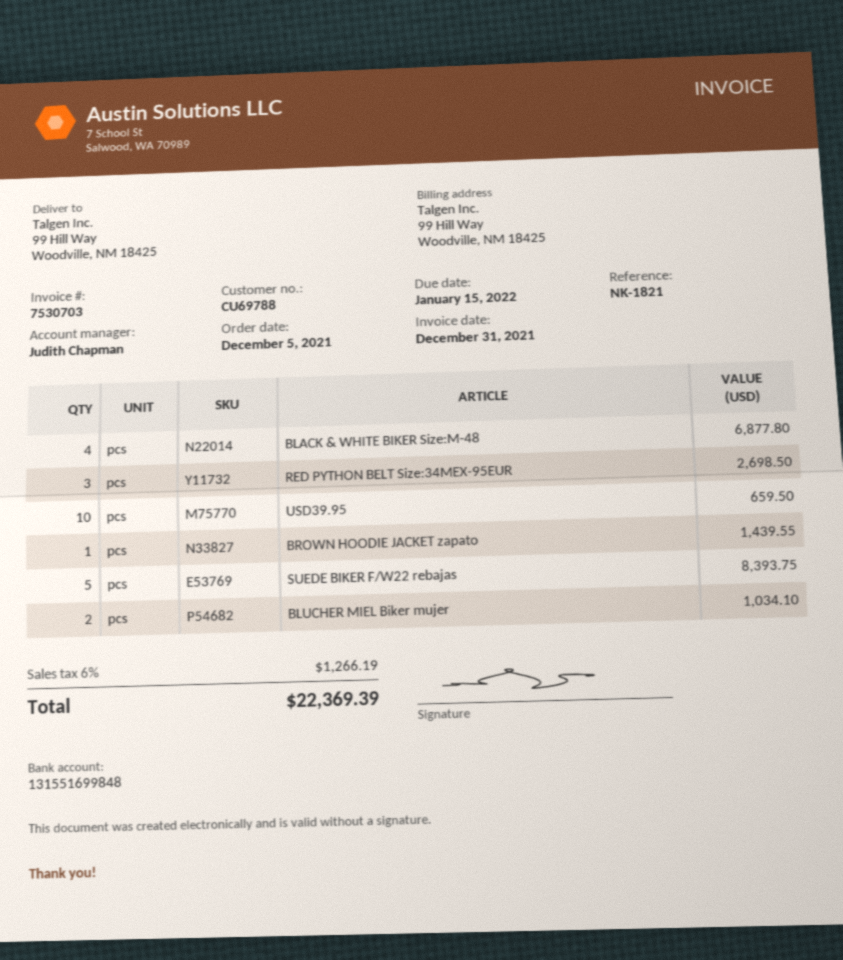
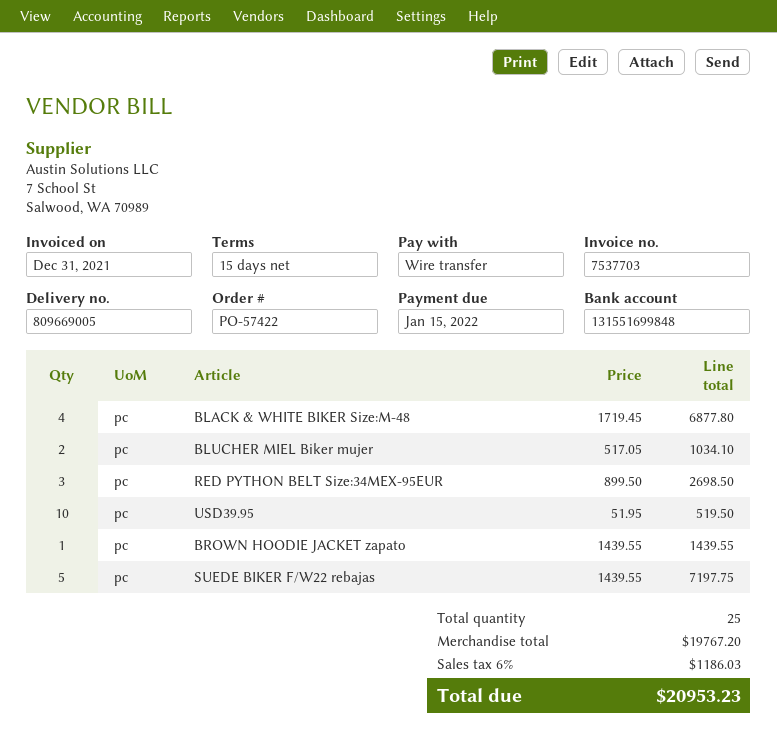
invoice number: 7530703 -> 7537703
USD39.95: 10 for 659.50 -> 10 for 519.50
SUEDE BIKER F/W22 rebajas: 5 for 8393.75 -> 5 for 7197.75
tax: 6% = 1266.19 -> 6% = 1186.03
total: 22369.39 -> 20953.23

